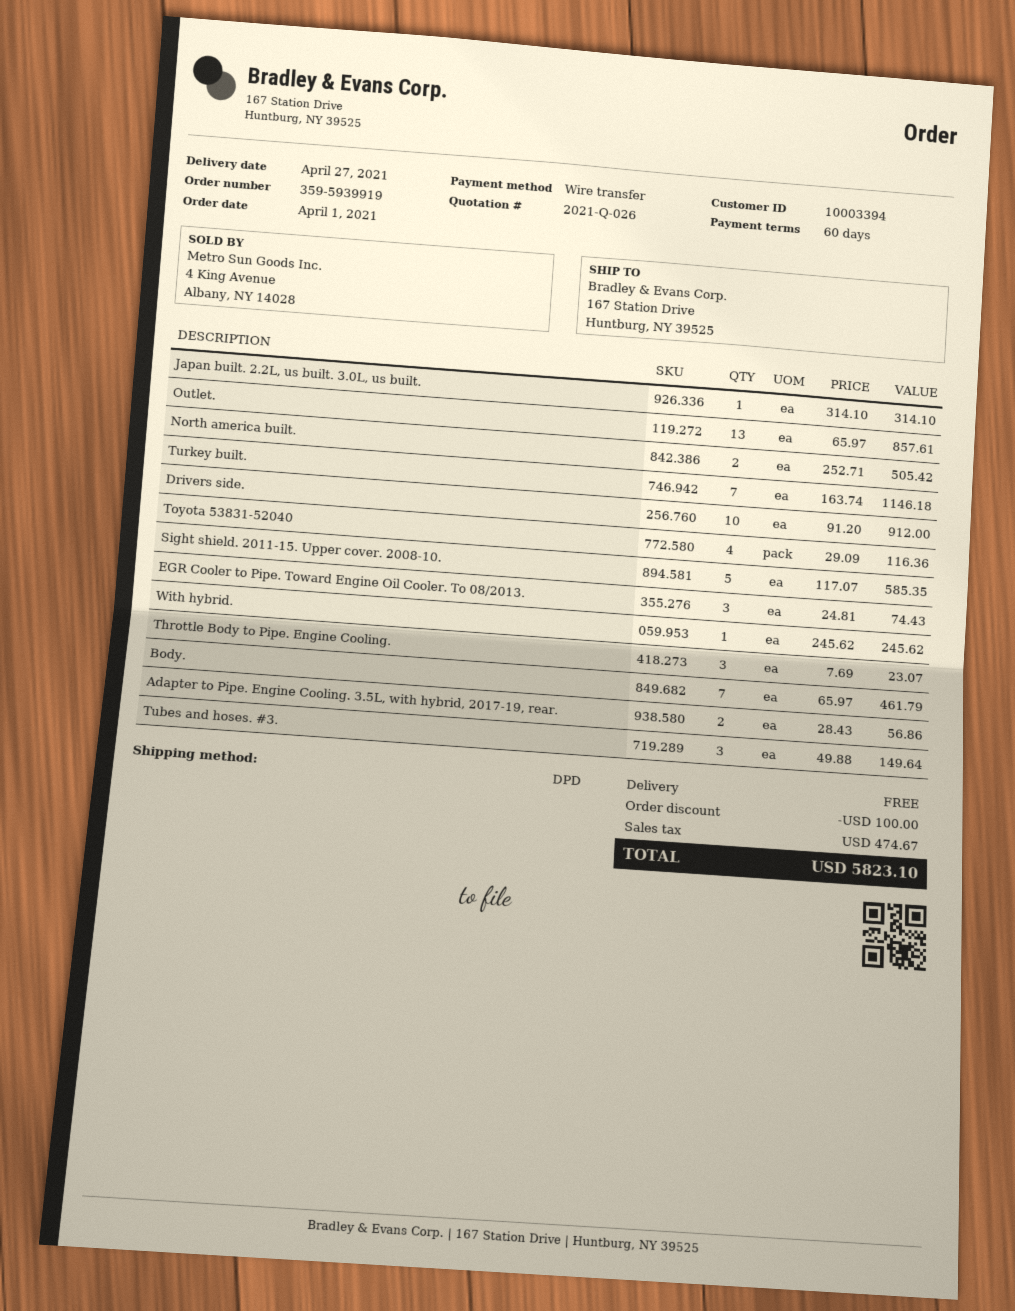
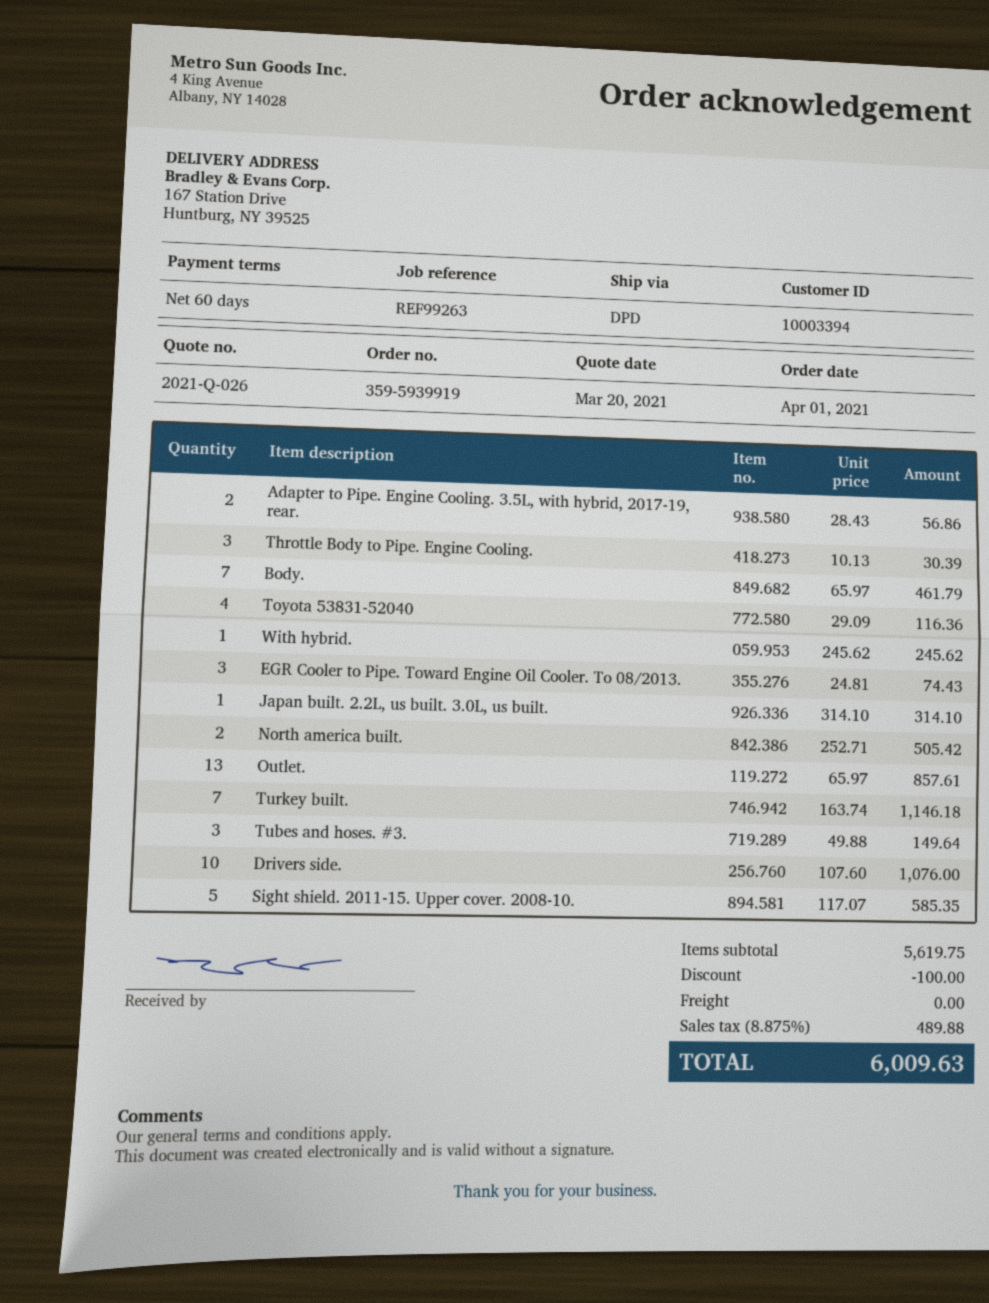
Drivers side.: 10 x 91.20 = 912.00 -> 10 x 107.60 = 1076.00
Throttle Body to Pipe. Engine Cooling.: 3 x 7.69 = 23.07 -> 3 x 10.13 = 30.39
tax: 474.67 -> 489.88
total: 5823.10 -> 6009.63

